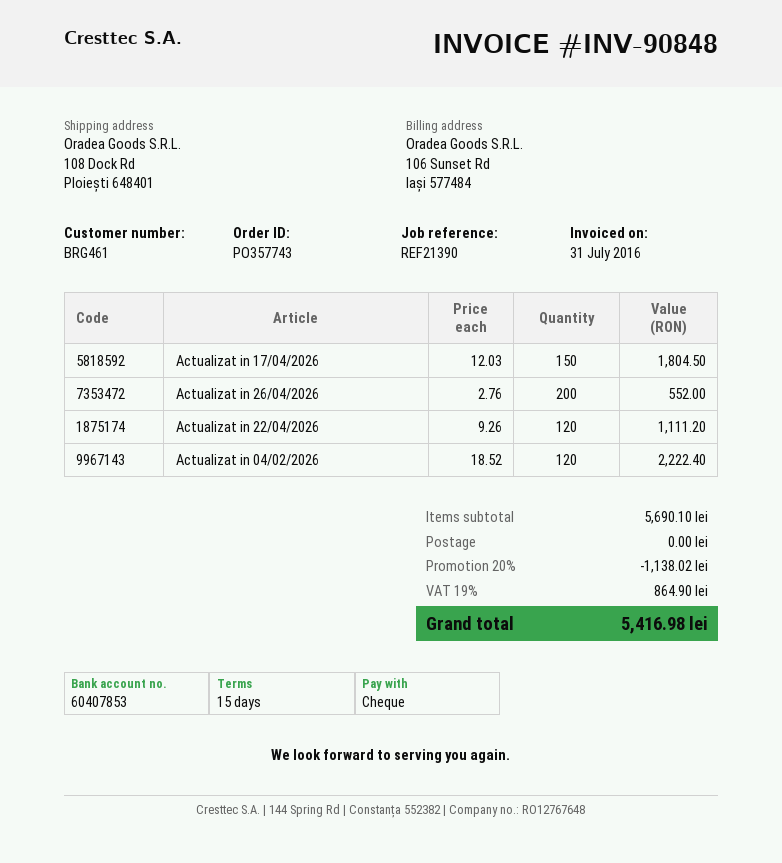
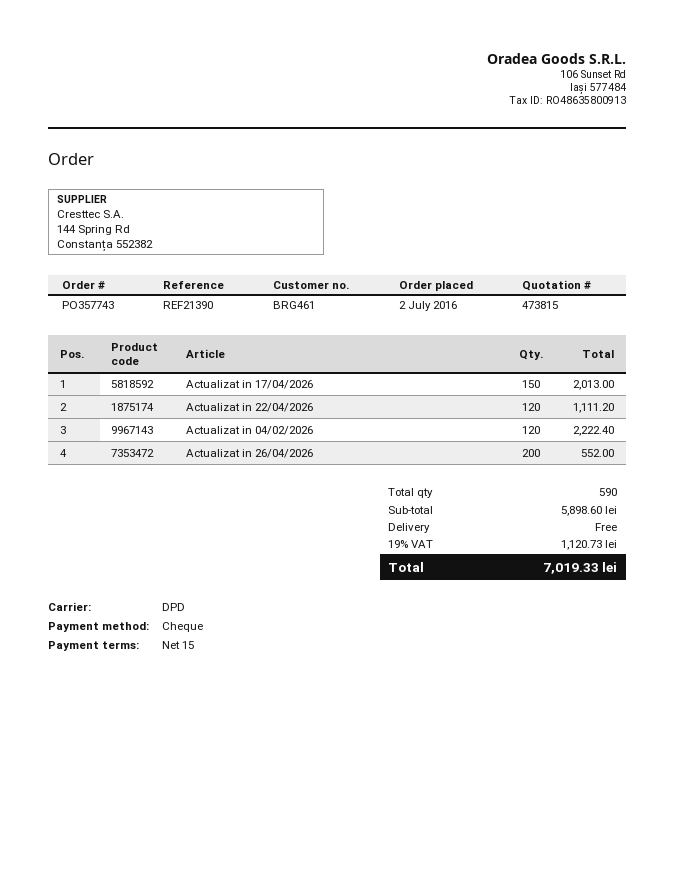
Actualizat in 17/04/2026: 150 for 1804.50 -> 150 for 2013.00
subtotal: 5690.10 -> 5898.60
discount: 20% = 1138.02 -> none
tax: 19% = 864.90 -> 19% = 1120.73
total: 5416.98 -> 7019.33

